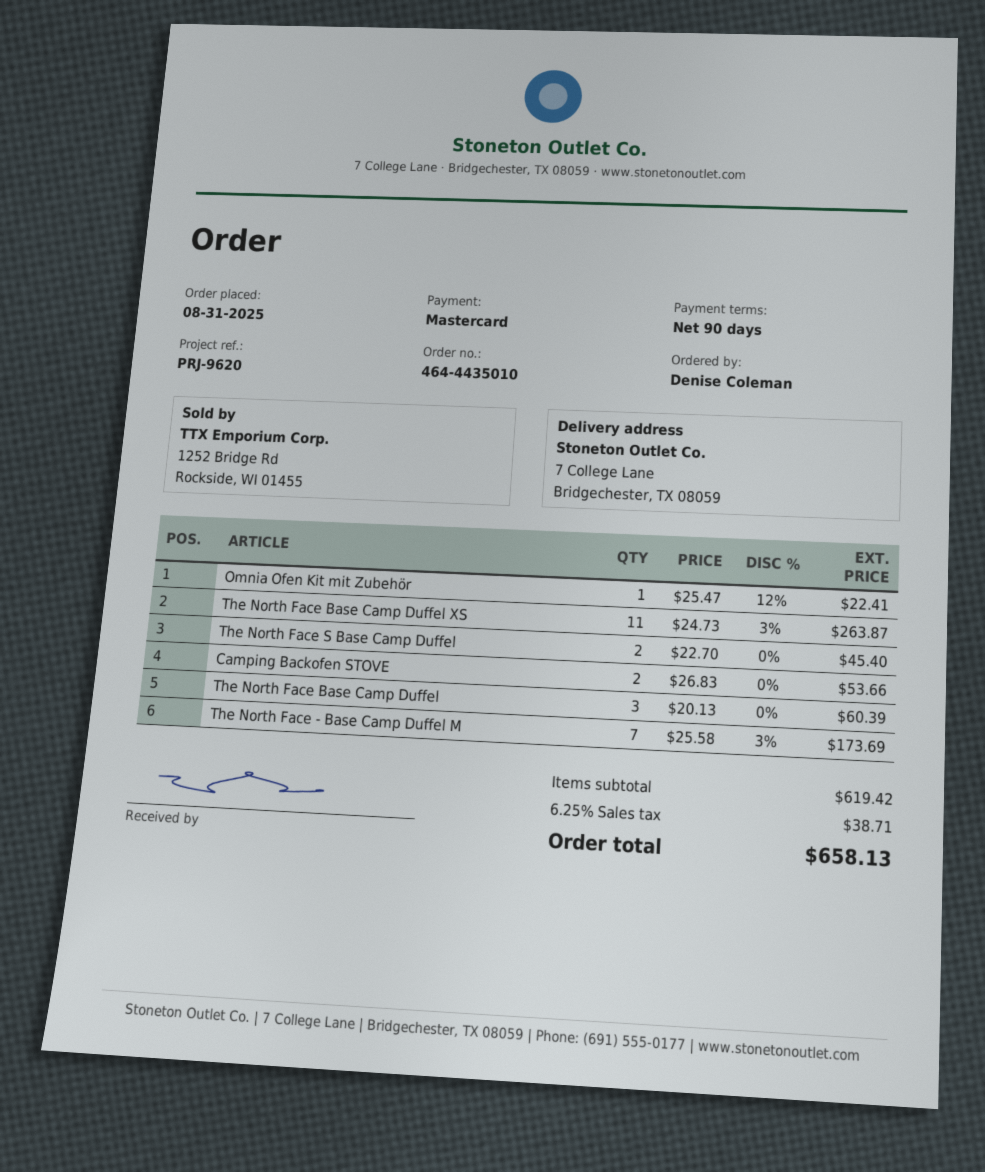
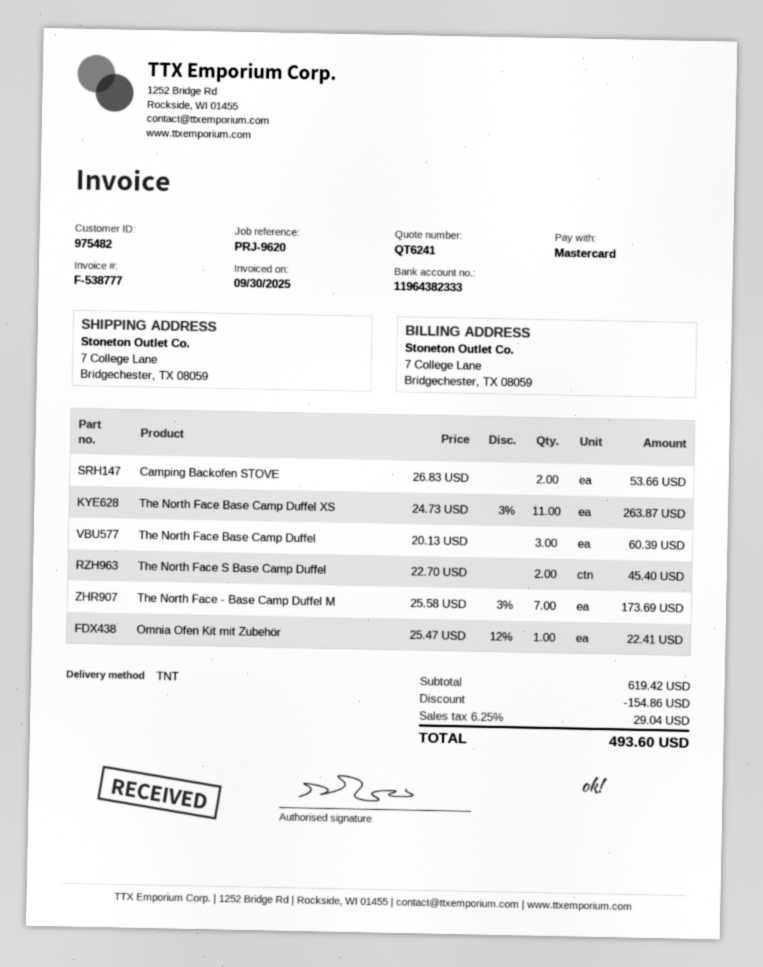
discount: none -> 154.86
tax: 6.25% = 38.71 -> 6.25% = 29.04
total: 658.13 -> 493.60

